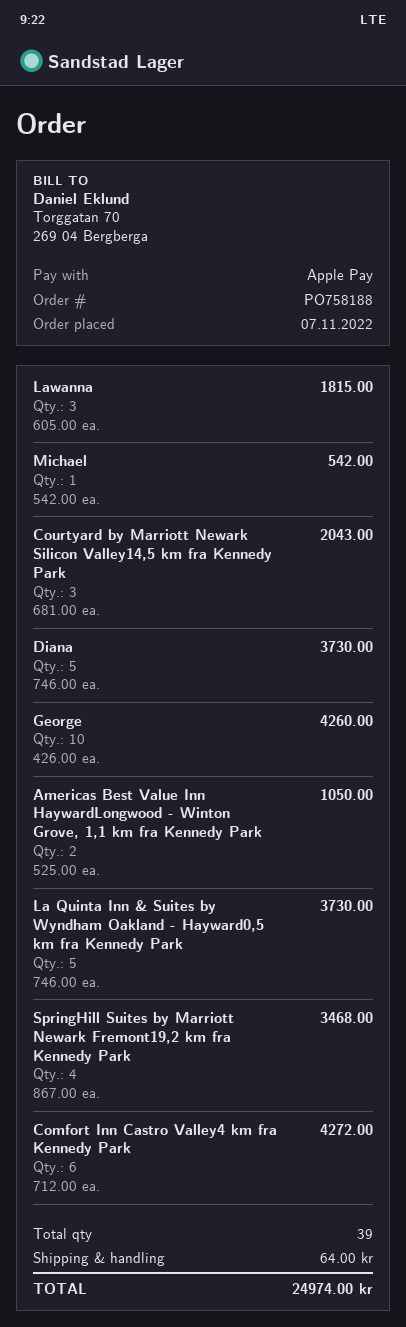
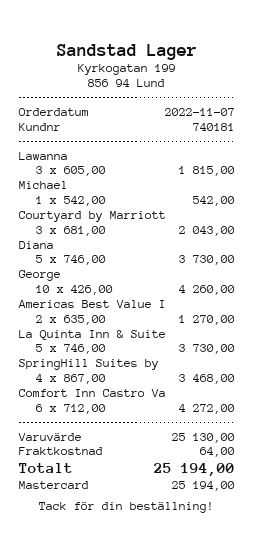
payment method: Apple Pay -> Mastercard
Americas Best Value Inn HaywardLongwood - Winton Grove, 1,1 km fra Kennedy Park: 2 x 525.00 = 1050.00 -> 2 x 635.00 = 1270.00
total: 24974.00 -> 25194.00

